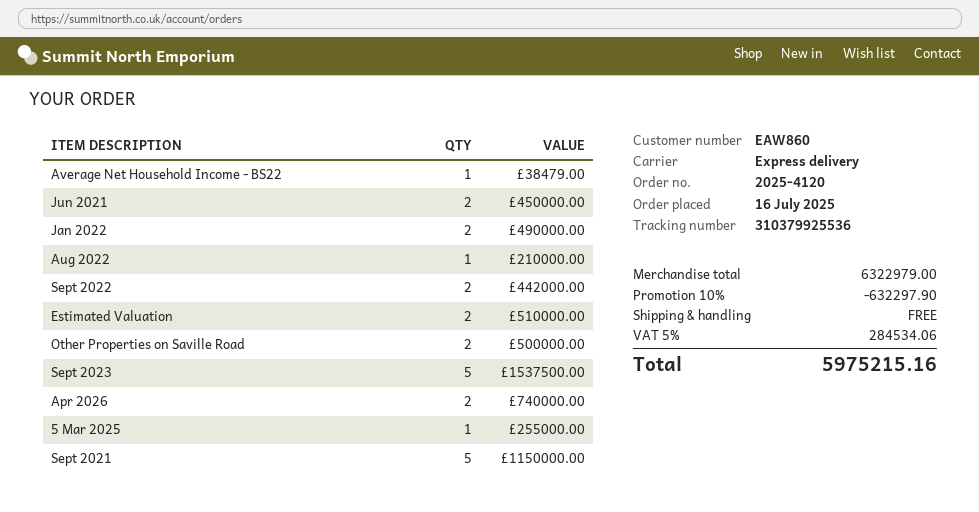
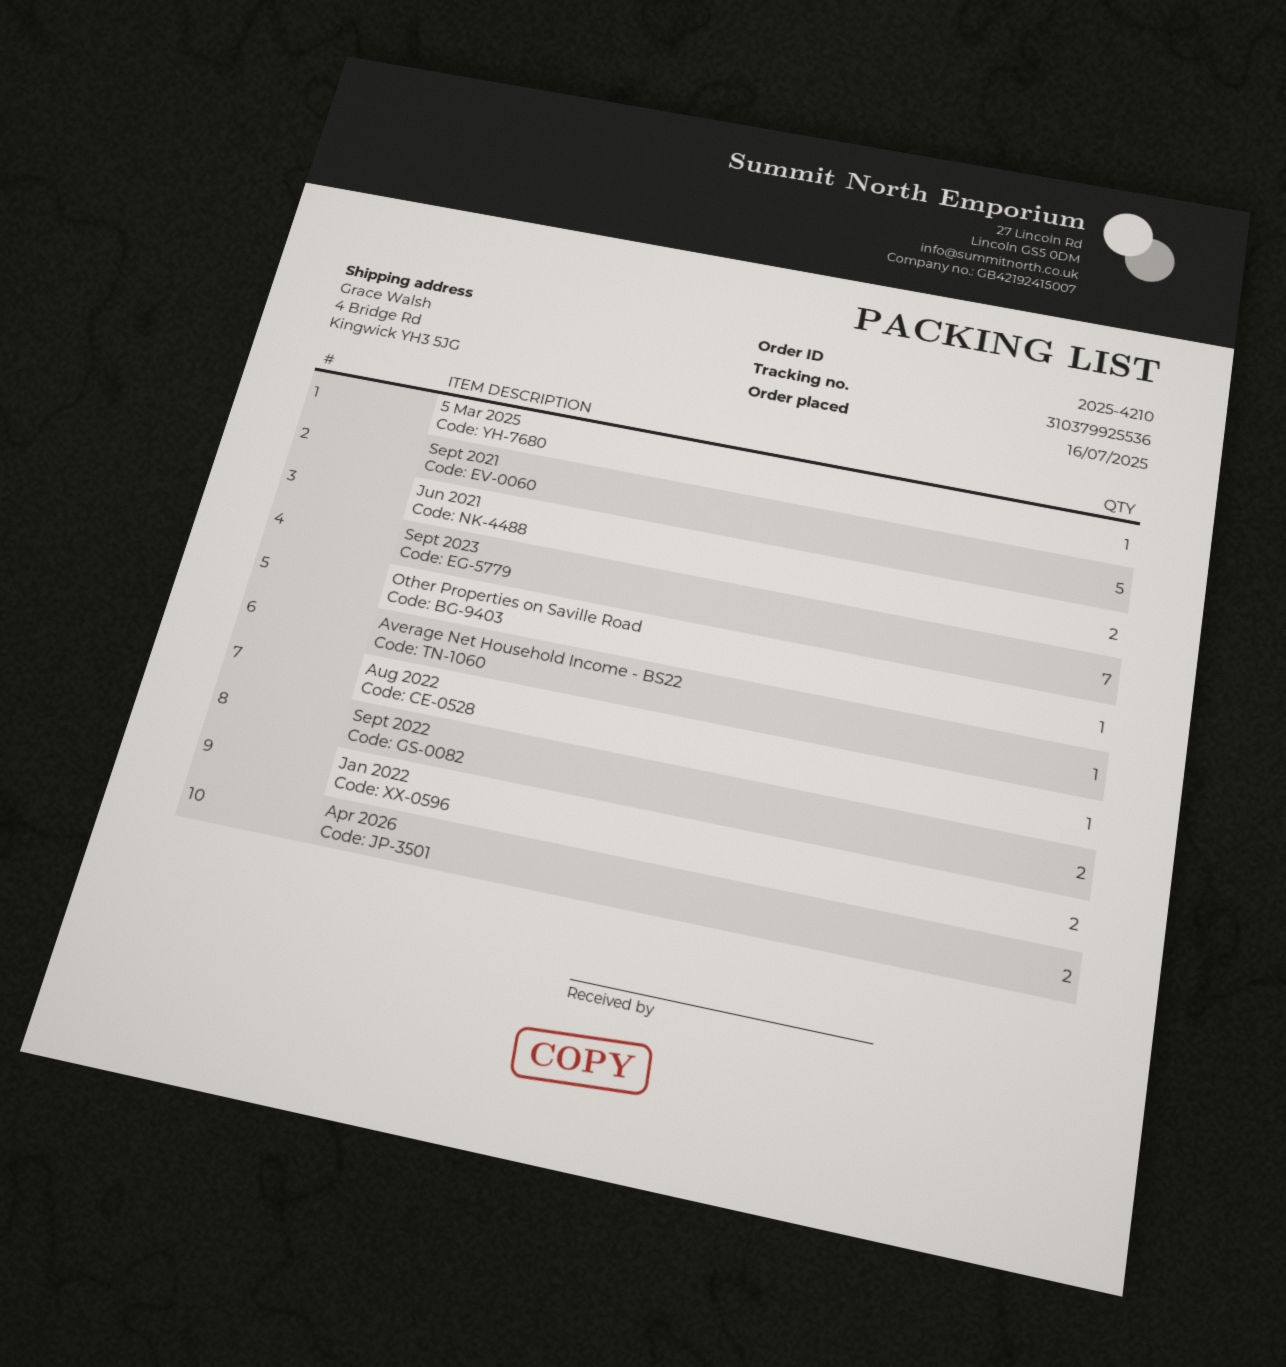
order number: 2025-4120 -> 2025-4210
Estimated Valuation: 2 -> none
Other Properties on Saville Road: 2 -> 1
Sept 2023: 5 -> 7

